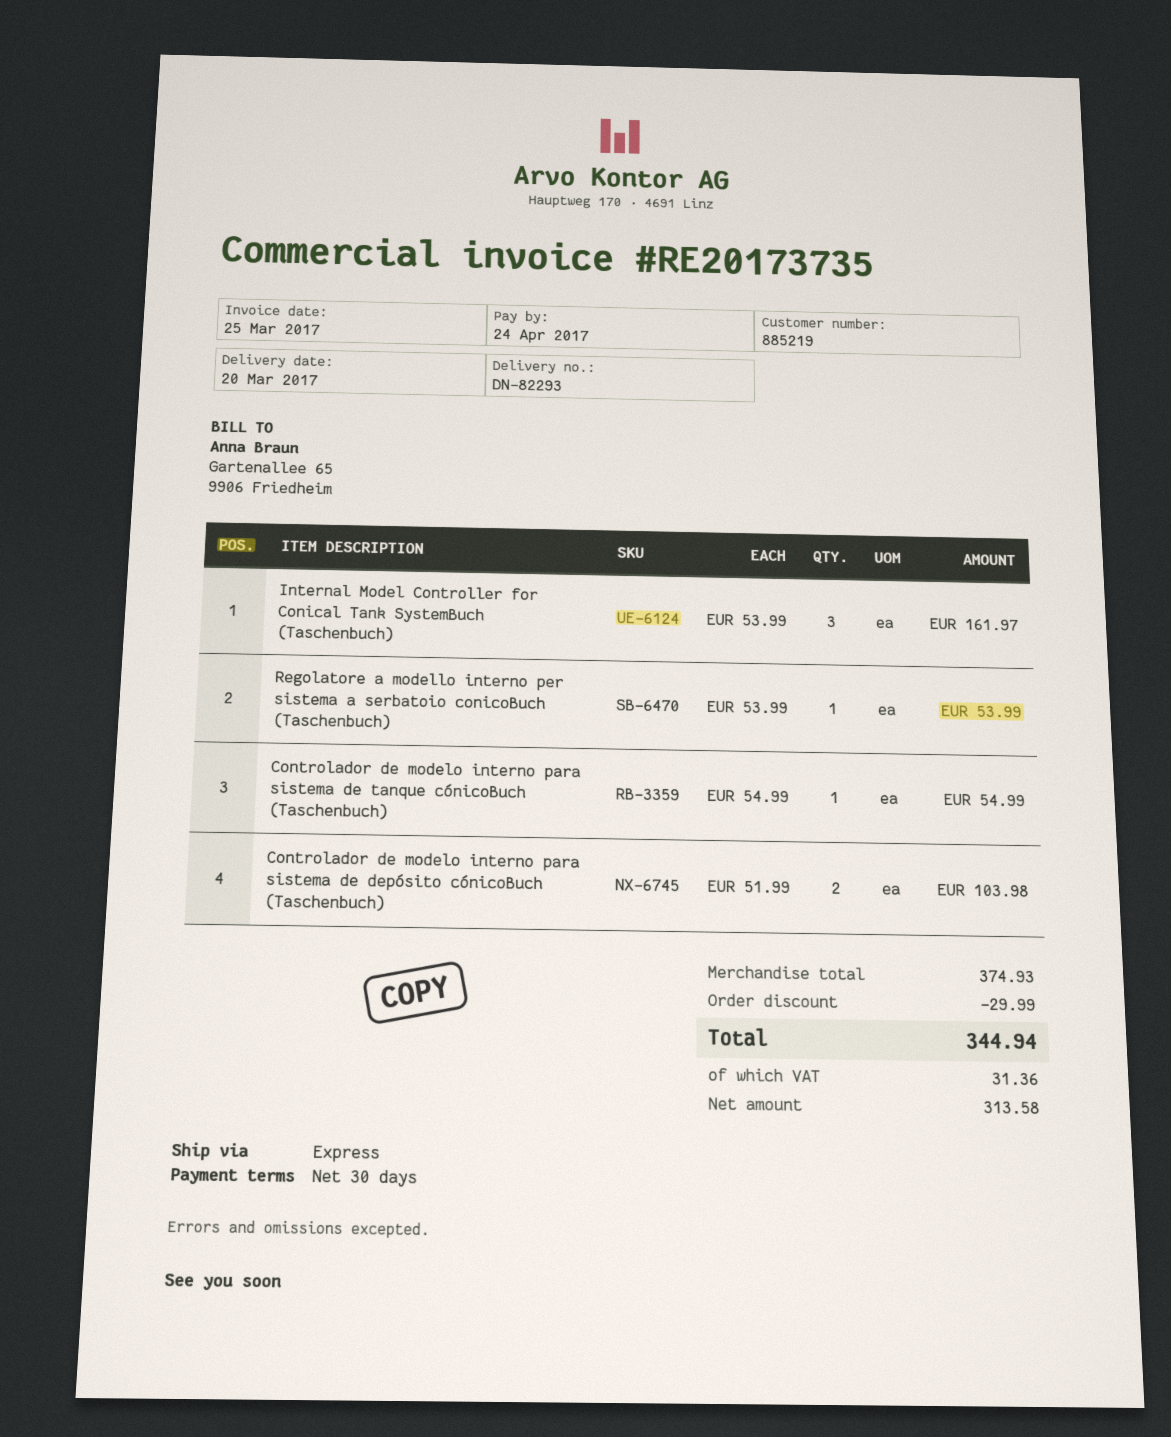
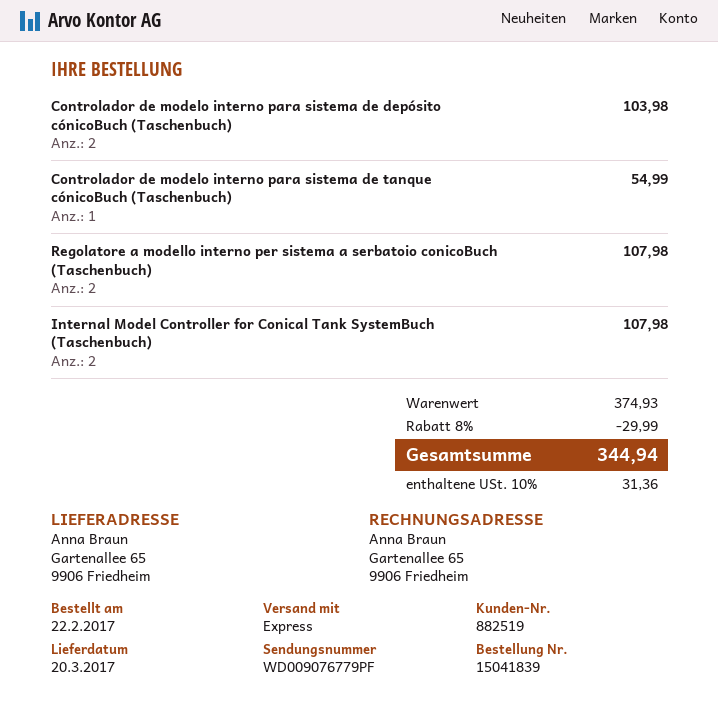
customer number: 885219 -> 882519
Internal Model Controller for Conical Tank SystemBuch (Taschenbuch): 3 for 161.97 -> 2 for 107.98
Regolatore a modello interno per sistema a serbatoio conicoBuch (Taschenbuch): 1 for 53.99 -> 2 for 107.98

